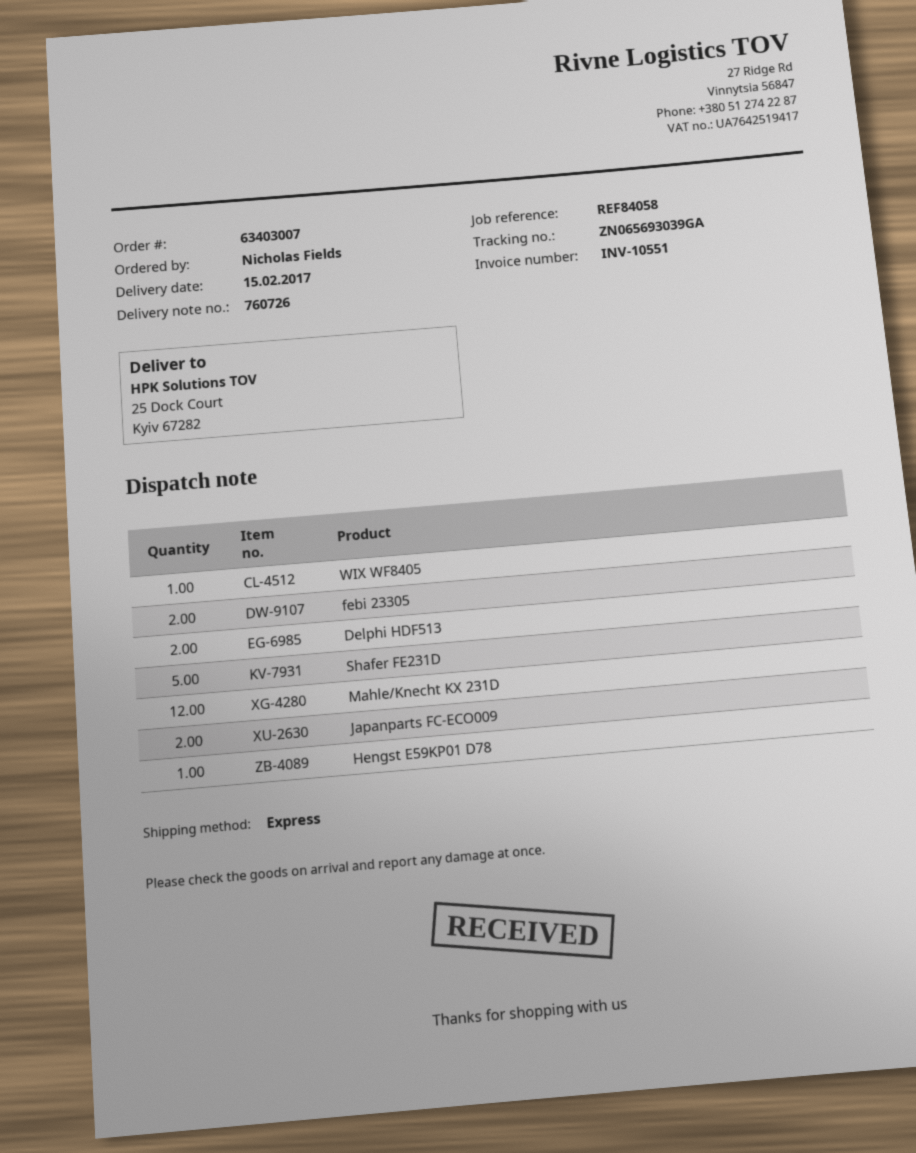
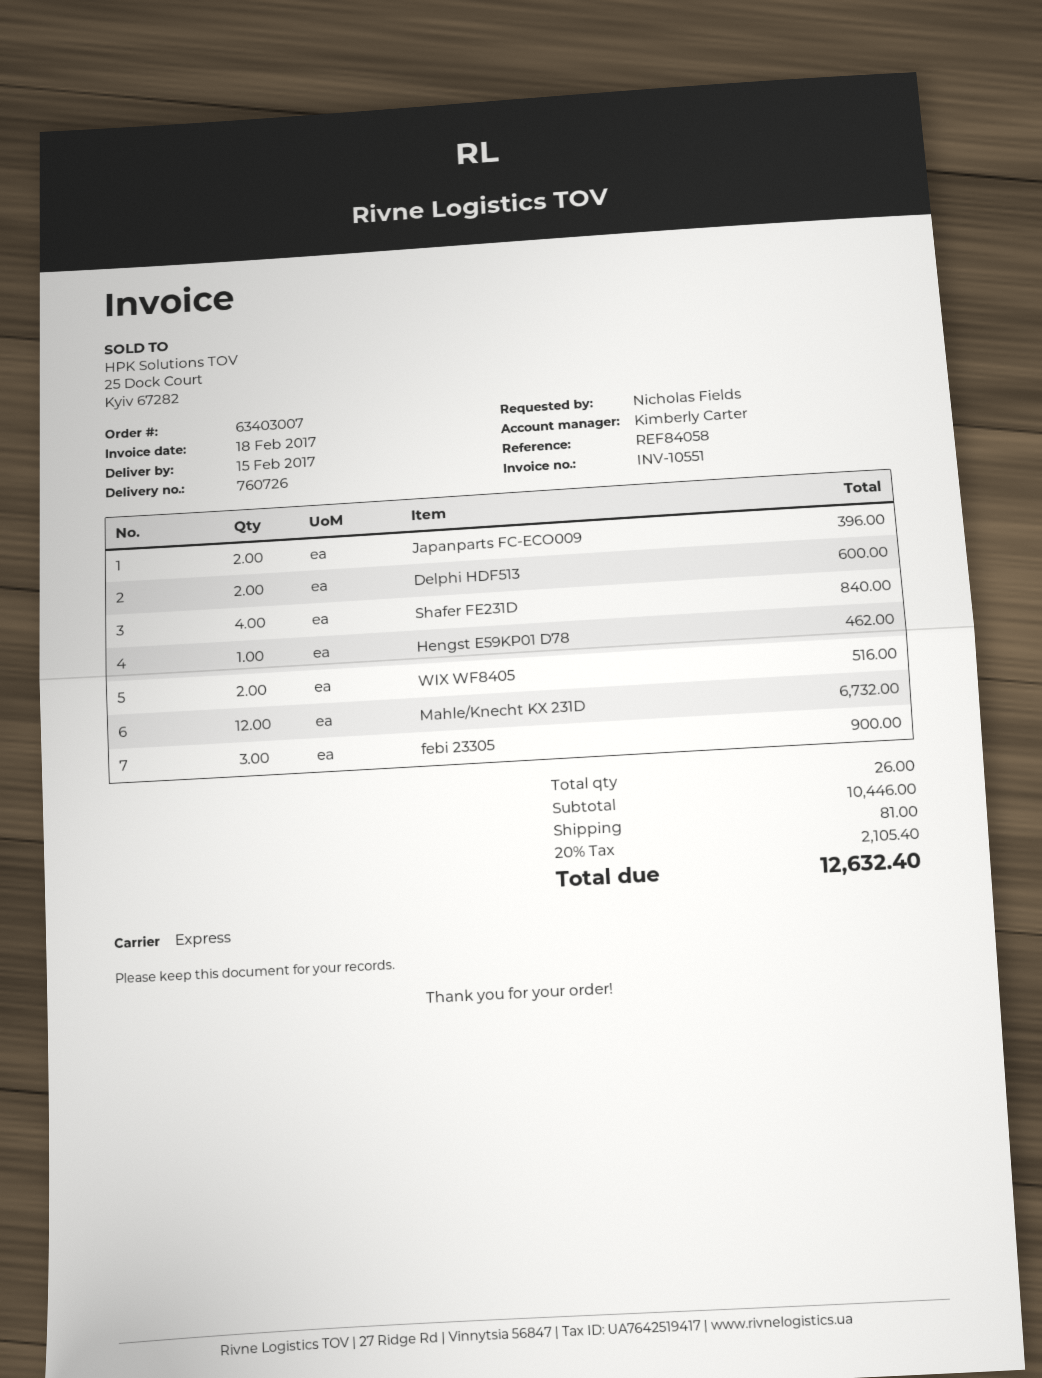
WIX WF8405: 1 -> 2
febi 23305: 2 -> 3
Shafer FE231D: 5 -> 4

